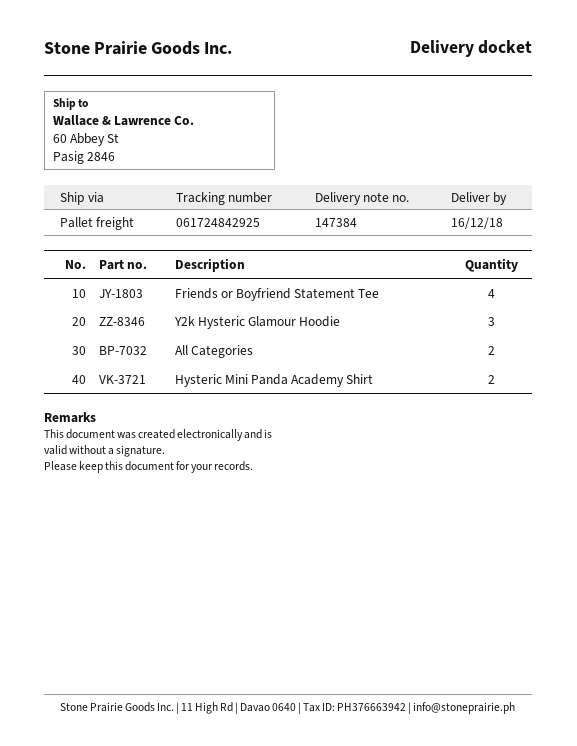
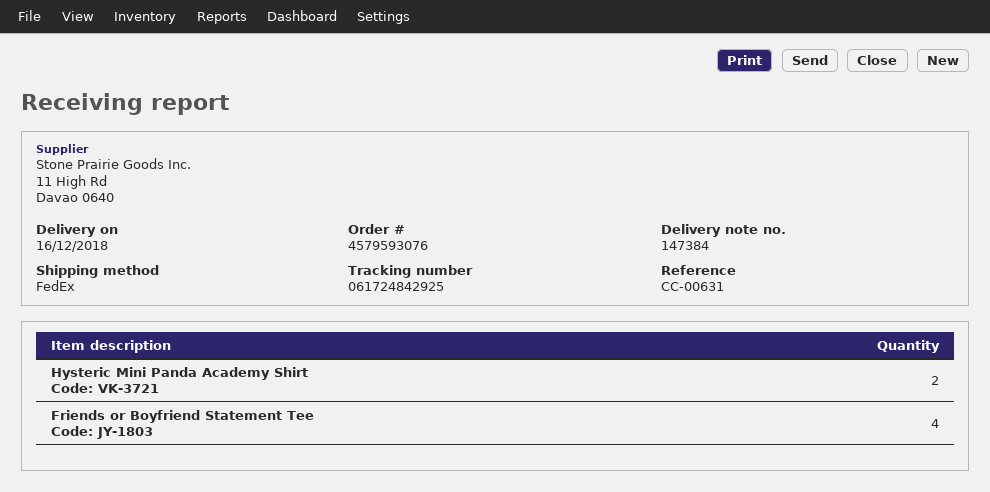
shipping method: pallet freight -> FedEx
Y2k Hysteric Glamour Hoodie: 3 -> none
All Categories: 2 -> none

